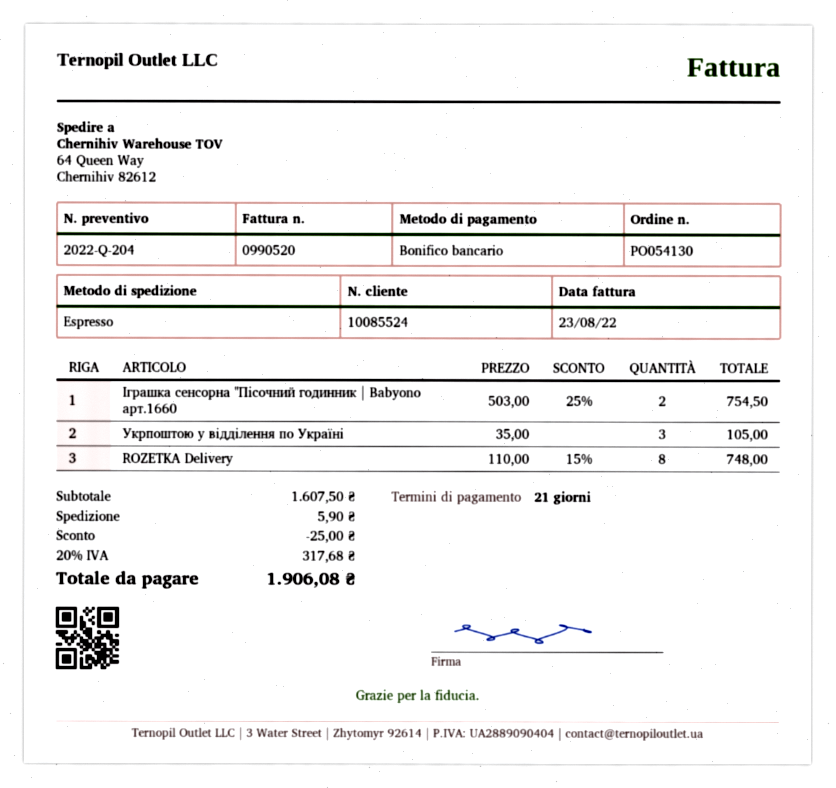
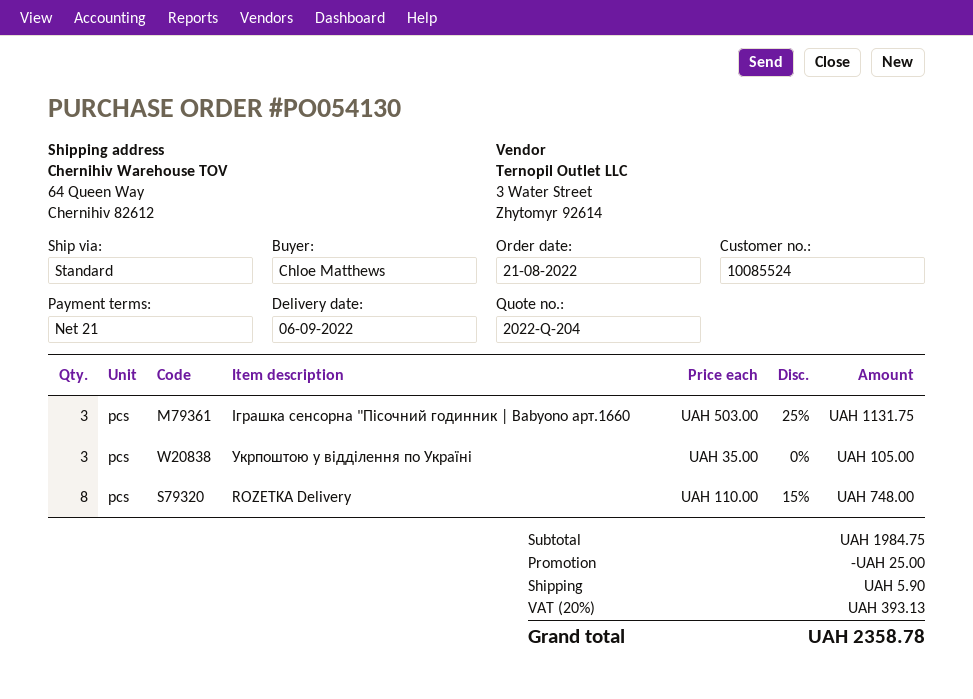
shipping method: express -> standard
Іграшка сенсорна "Пісочний годинник | Babyono арт.1660: 2 x 503.00 - 25% = 754.50 -> 3 x 503.00 - 25% = 1131.75
subtotal: 1607.50 -> 1984.75
tax: 20% = 317.68 -> 20% = 393.13
total: 1906.08 -> 2358.78

